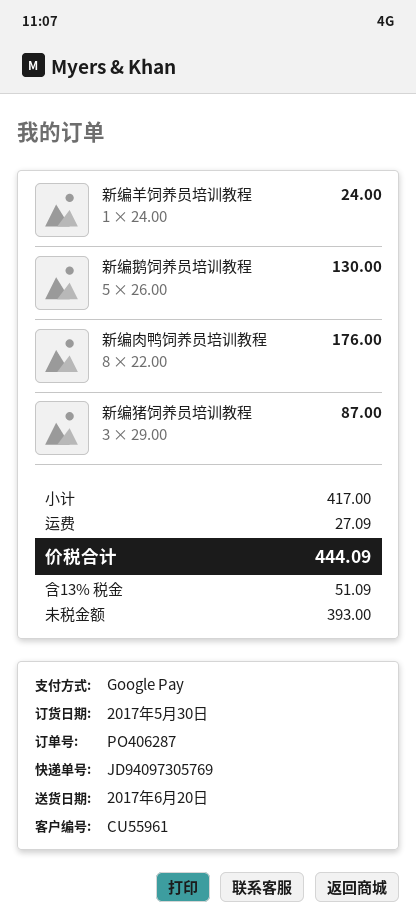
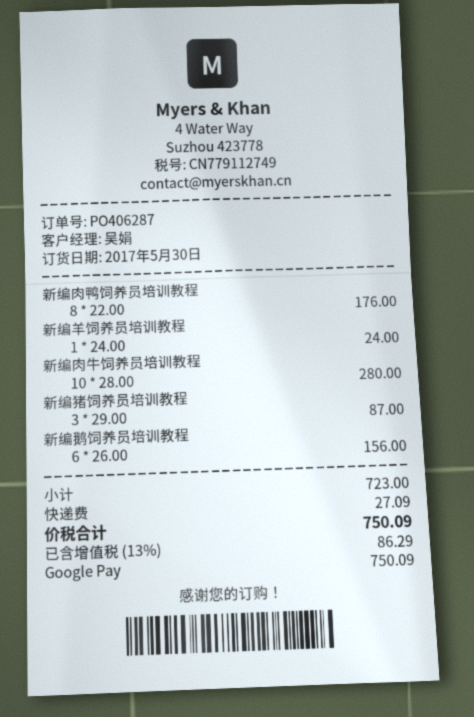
新编鹅饲养员培训教程: 5 x 26.00 = 130.00 -> 6 x 26.00 = 156.00
新编肉牛饲养员培训教程: none -> 10 x 28.00 = 280.00
subtotal: 417.00 -> 723.00
tax: 13% = 51.09 -> 13% = 86.29
total: 444.09 -> 750.09

